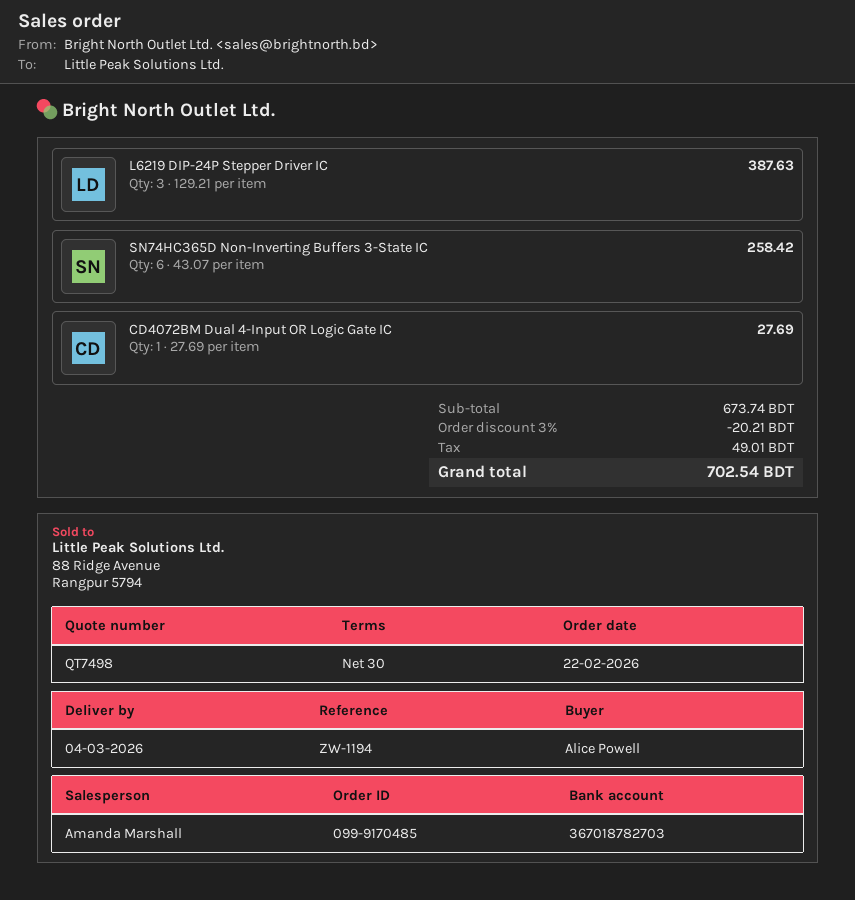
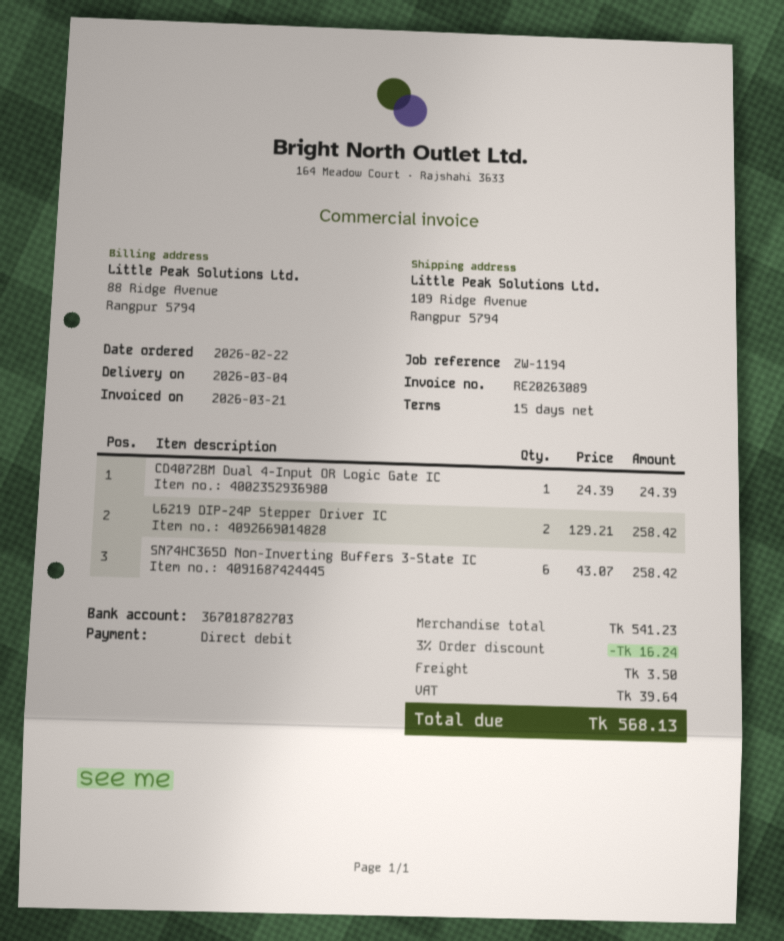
payment terms: 30 days -> 15 days
L6219 DIP-24P Stepper Driver IC: 3 x 129.21 = 387.63 -> 2 x 129.21 = 258.42
CD4072BM Dual 4-Input OR Logic Gate IC: 1 x 27.69 = 27.69 -> 1 x 24.39 = 24.39
subtotal: 673.74 -> 541.23
discount: 3% = 20.21 -> 3% = 16.24
shipping: none -> 3.50
tax: 49.01 -> 39.64
total: 702.54 -> 568.13

